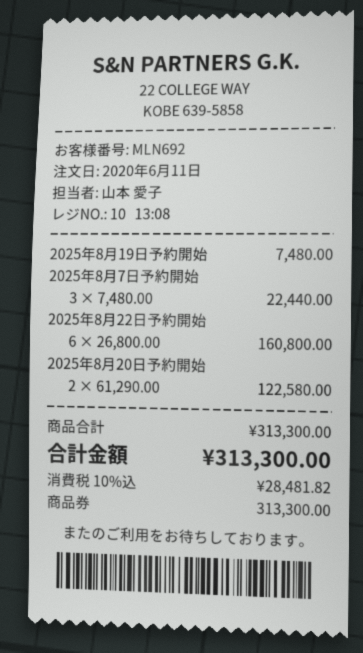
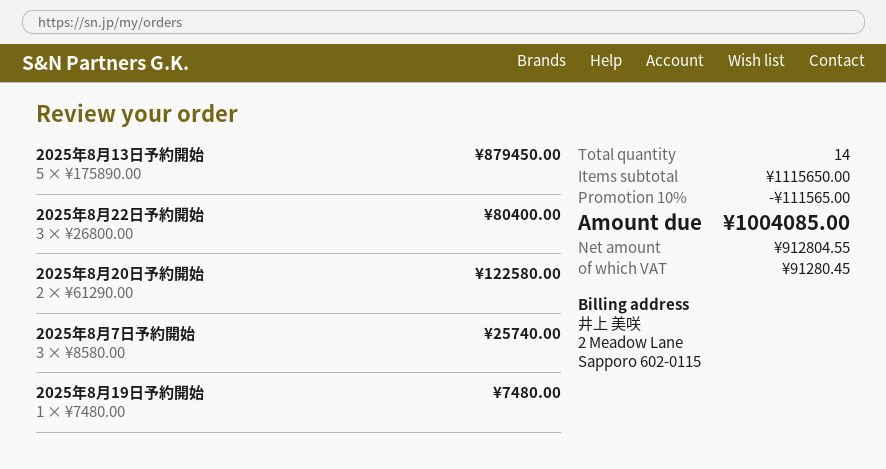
2025年8月7日予約開始: 3 x 7480.00 = 22440.00 -> 3 x 8580.00 = 25740.00
2025年8月22日予約開始: 6 x 26800.00 = 160800.00 -> 3 x 26800.00 = 80400.00
2025年8月13日予約開始: none -> 5 x 175890.00 = 879450.00
subtotal: 313300.00 -> 1115650.00
discount: none -> 10% = 111565.00
tax: 28481.82 -> 91280.45
total: 313300.00 -> 1004085.00

